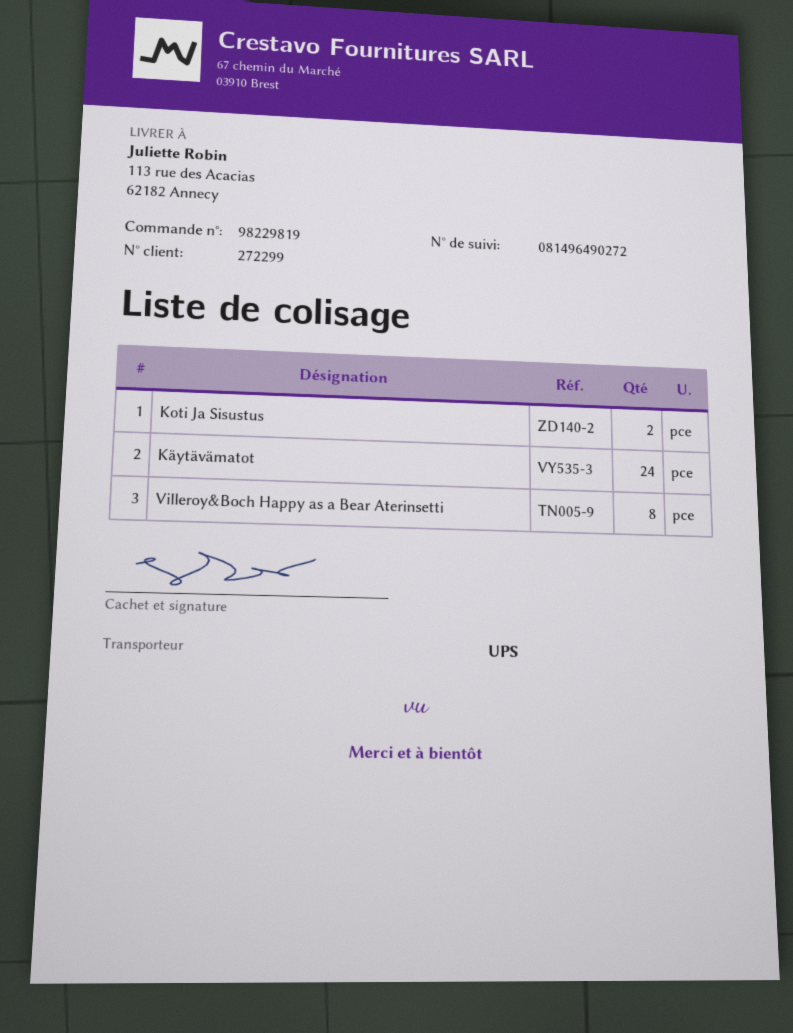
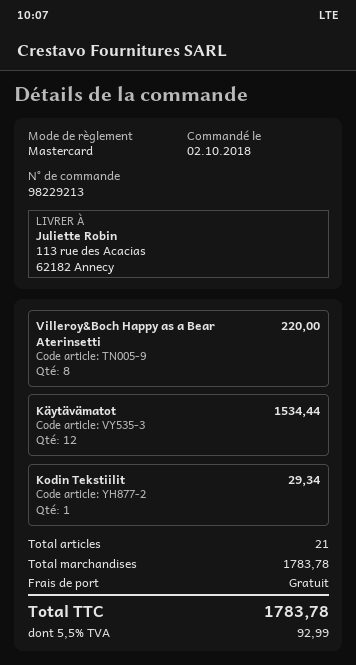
order number: 98229819 -> 98229213
Koti Ja Sisustus: 2 -> none
Käytävämatot: 24 -> 12
Kodin Tekstiilit: none -> 1

